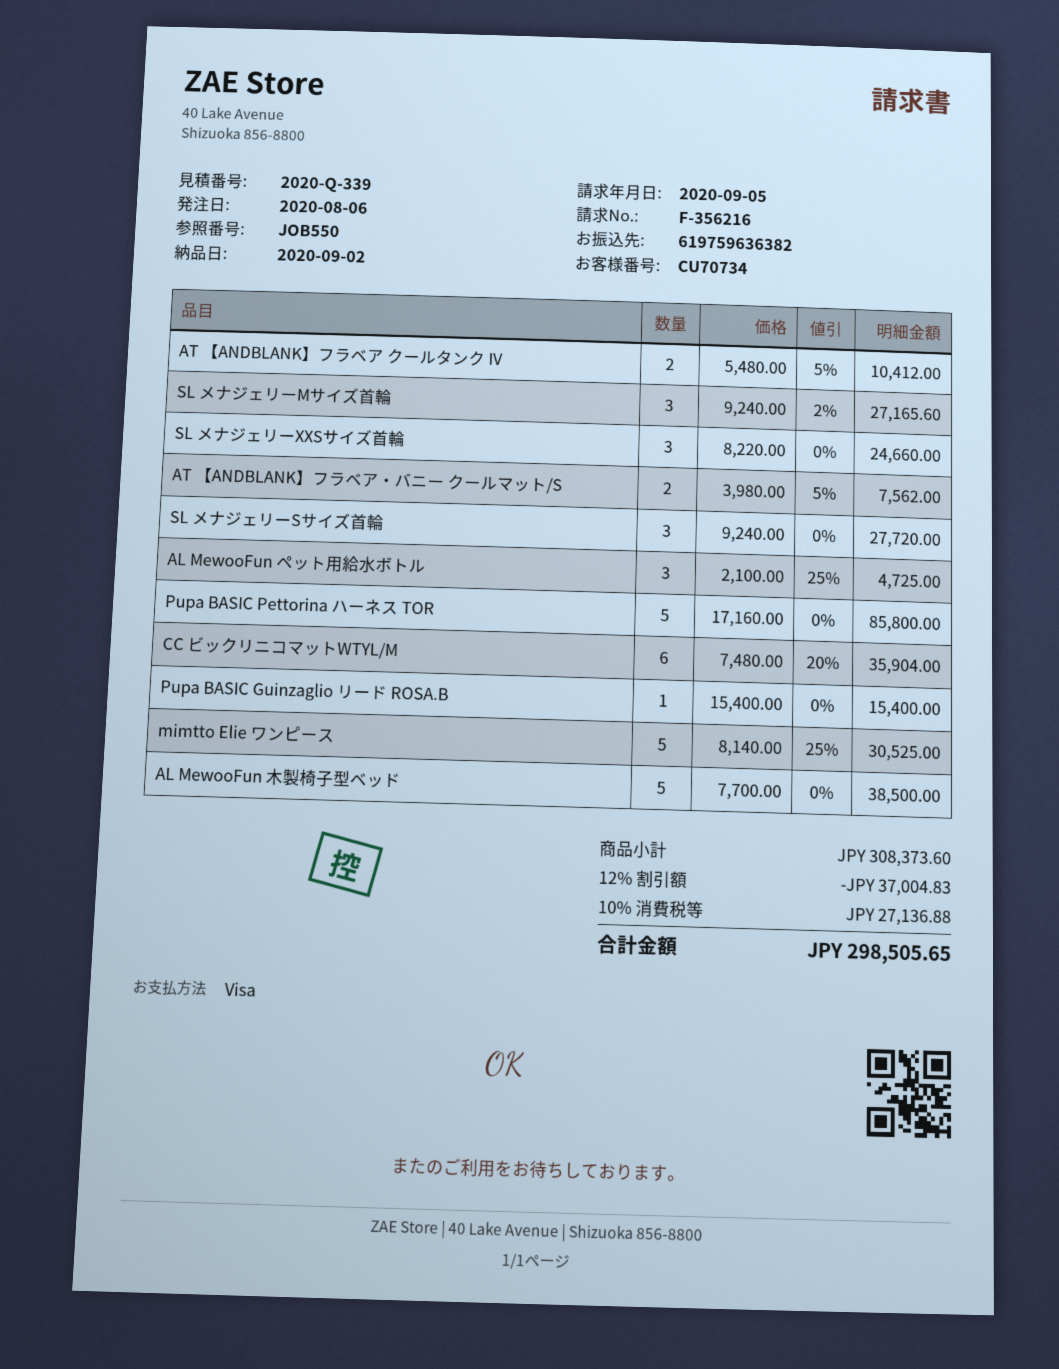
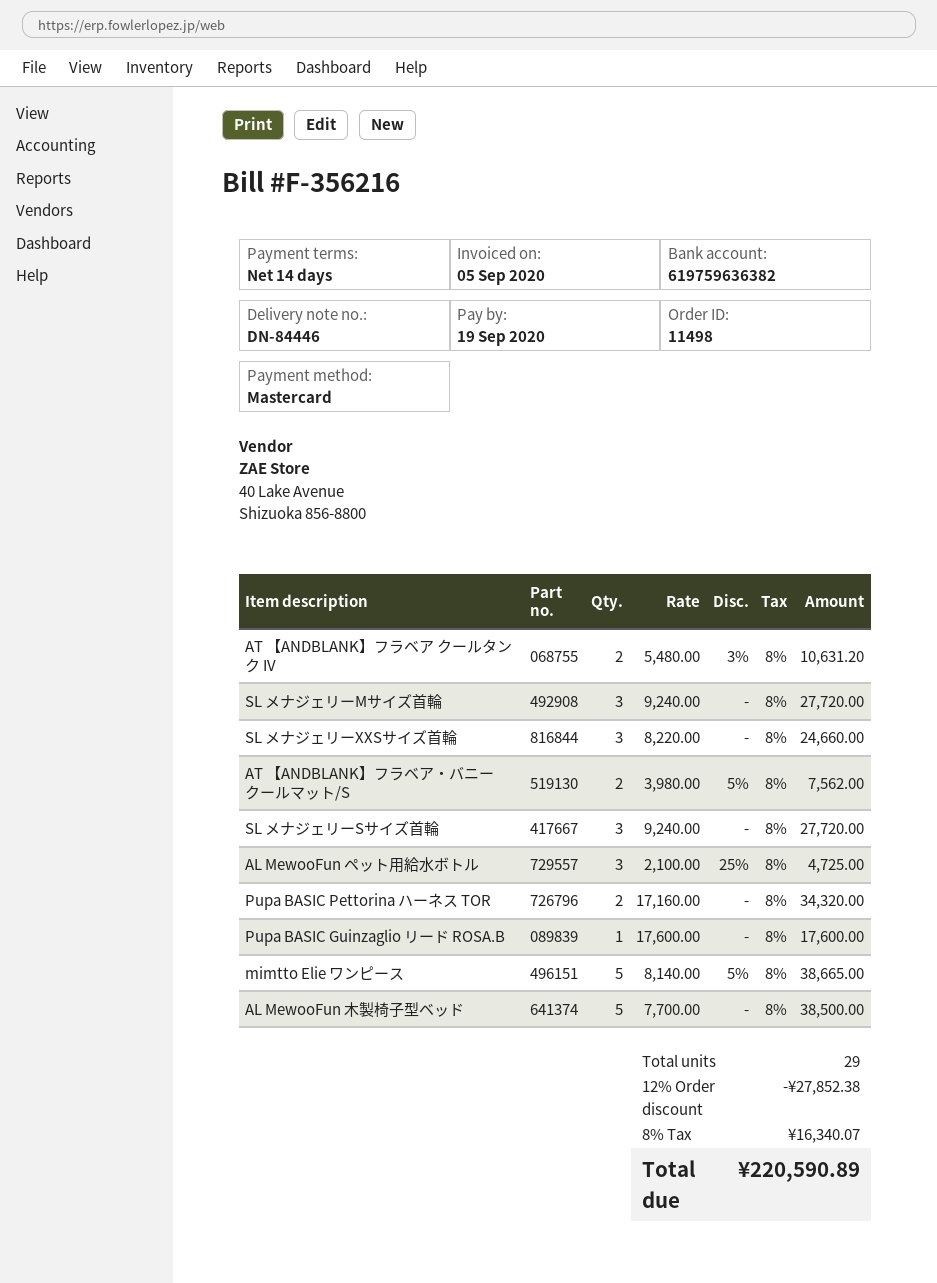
payment method: Visa -> Mastercard
AT 【ANDBLANK】フラベア クールタンク IV: 2 x 5480.00 - 5% = 10412.00 -> 2 x 5480.00 - 3% = 10631.20
SL メナジェリーMサイズ首輪: 3 x 9240.00 - 2% = 27165.60 -> 3 x 9240.00 = 27720.00
Pupa BASIC Pettorina ハーネス TOR: 5 x 17160.00 = 85800.00 -> 2 x 17160.00 = 34320.00
CC ビックリニコマットWTYL/M: 6 x 7480.00 - 20% = 35904.00 -> none
Pupa BASIC Guinzaglio リード ROSA.B: 1 x 15400.00 = 15400.00 -> 1 x 17600.00 = 17600.00
mimtto Elie ワンピース: 5 x 8140.00 - 25% = 30525.00 -> 5 x 8140.00 - 5% = 38665.00
discount: 12% = 37004.83 -> 12% = 27852.38
tax: 10% = 27136.88 -> 8% = 16340.07
total: 298505.65 -> 220590.89

